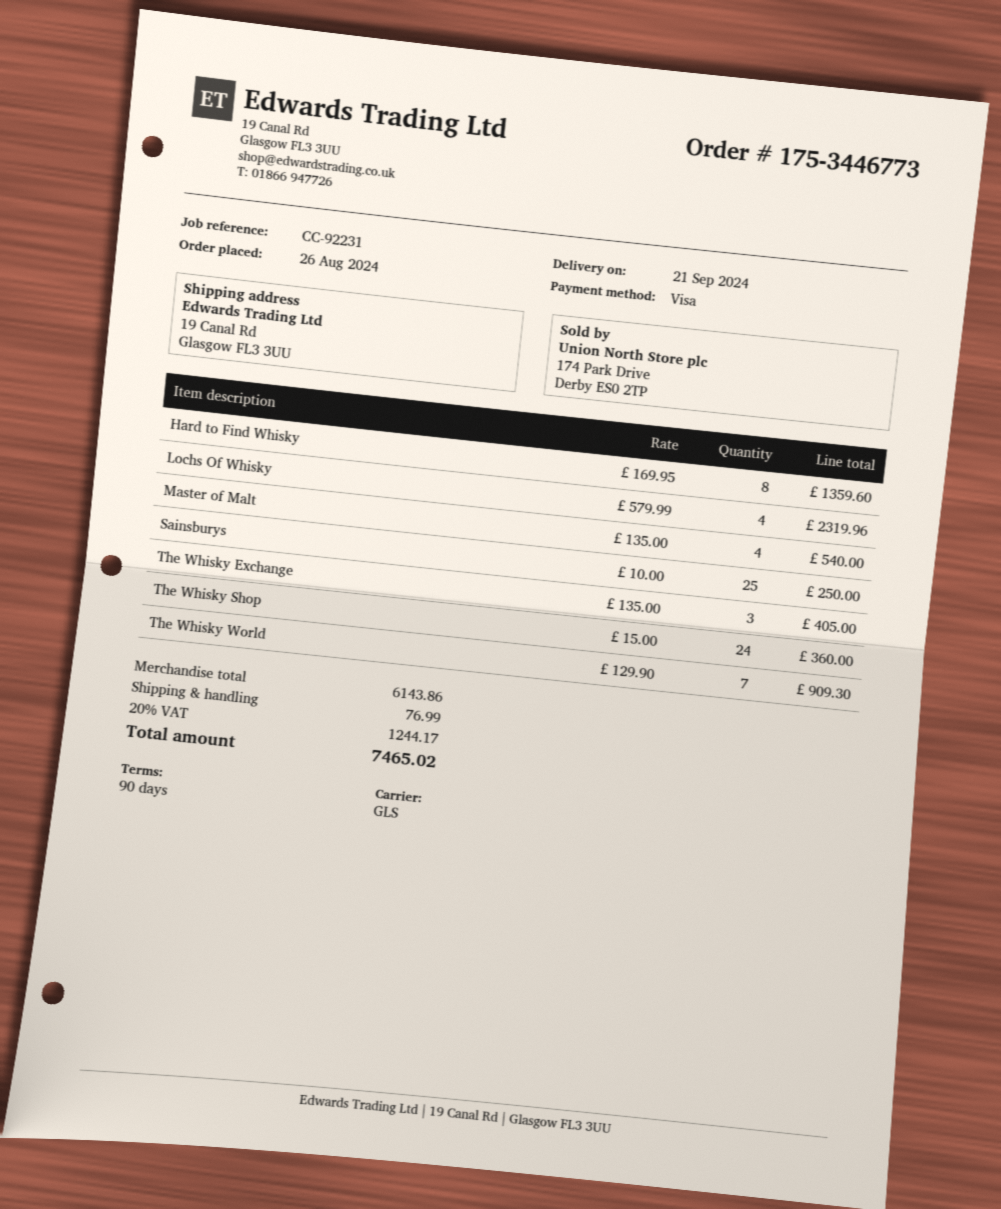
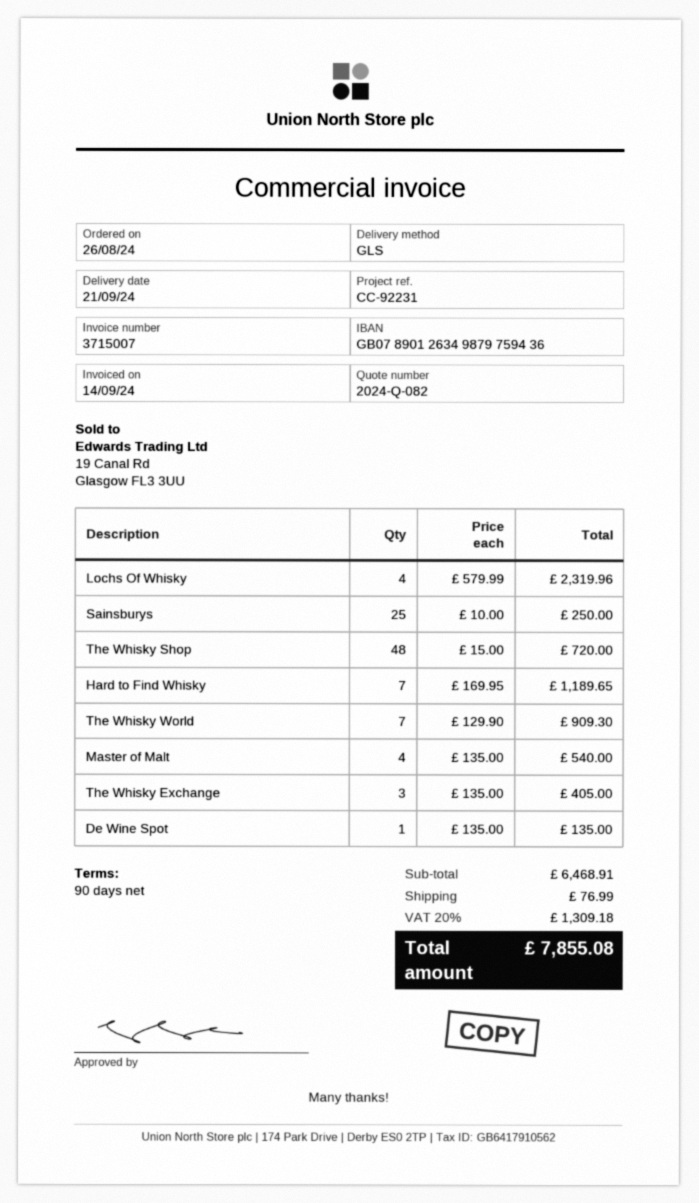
Hard to Find Whisky: 8 x 169.95 = 1359.60 -> 7 x 169.95 = 1189.65
The Whisky Shop: 24 x 15.00 = 360.00 -> 48 x 15.00 = 720.00
De Wine Spot: none -> 1 x 135.00 = 135.00
subtotal: 6143.86 -> 6468.91
tax: 20% = 1244.17 -> 20% = 1309.18
total: 7465.02 -> 7855.08

